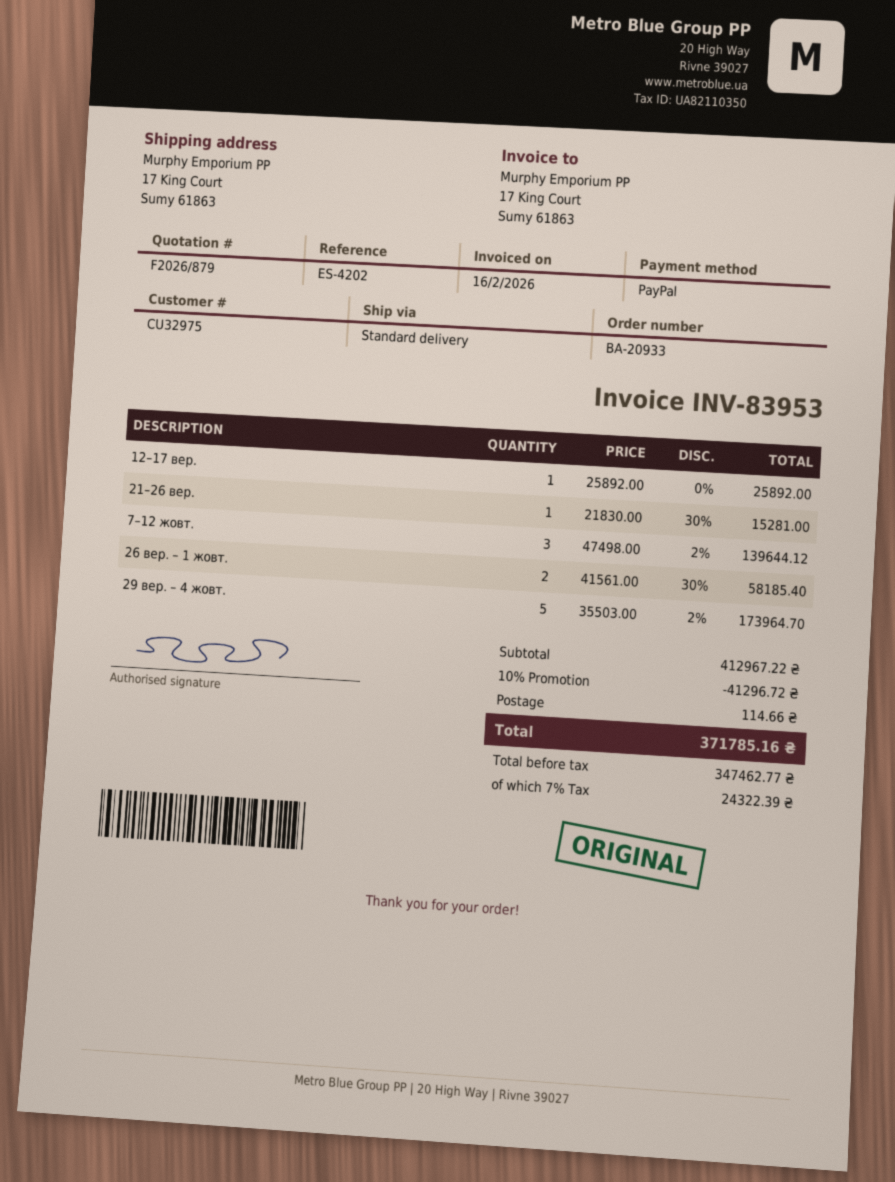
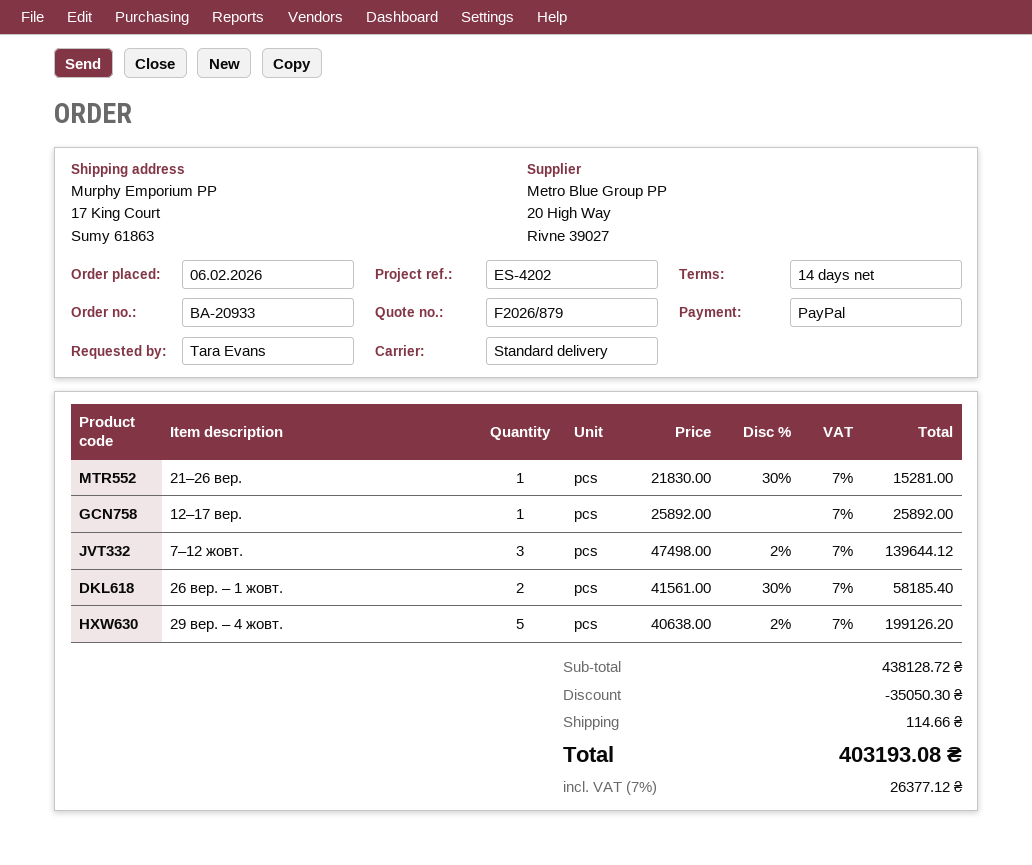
29 вер. – 4 жовт.: 5 x 35503.00 - 2% = 173964.70 -> 5 x 40638.00 - 2% = 199126.20
subtotal: 412967.22 -> 438128.72
discount: 41296.72 -> 35050.30
tax: 7% = 24322.39 -> 7% = 26377.12
total: 371785.16 -> 403193.08

